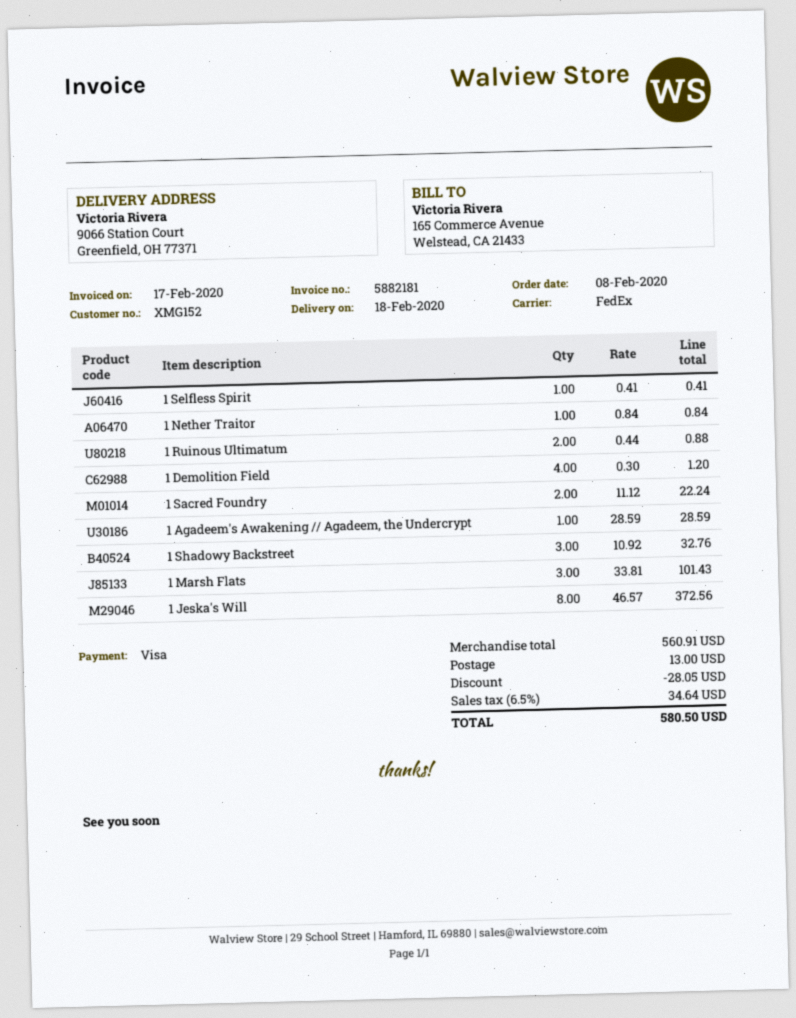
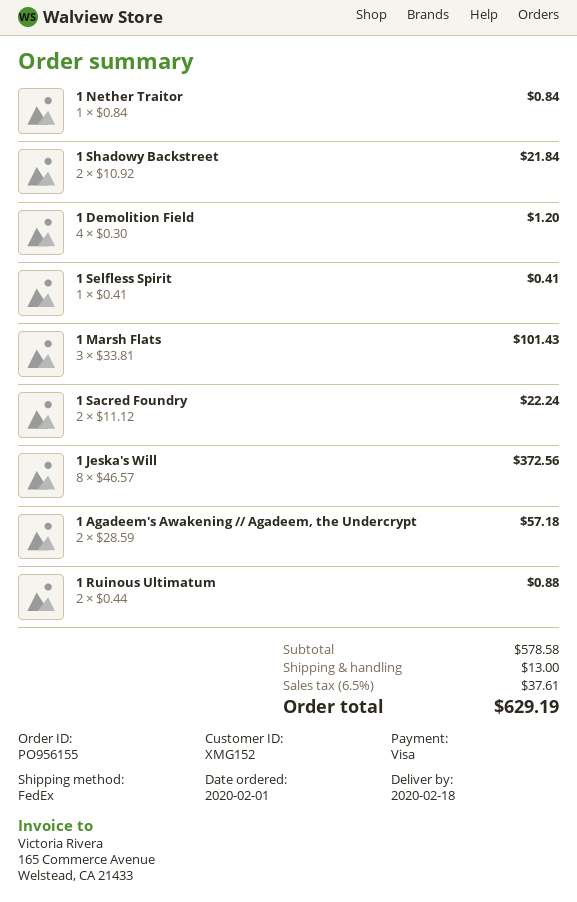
order date: 2020-02-08 -> 2020-02-01
1 Agadeem's Awakening // Agadeem, the Undercrypt: 1 x 28.59 = 28.59 -> 2 x 28.59 = 57.18
1 Shadowy Backstreet: 3 x 10.92 = 32.76 -> 2 x 10.92 = 21.84
subtotal: 560.91 -> 578.58
discount: 28.05 -> none
tax: 6.5% = 34.64 -> 6.5% = 37.61
total: 580.50 -> 629.19

